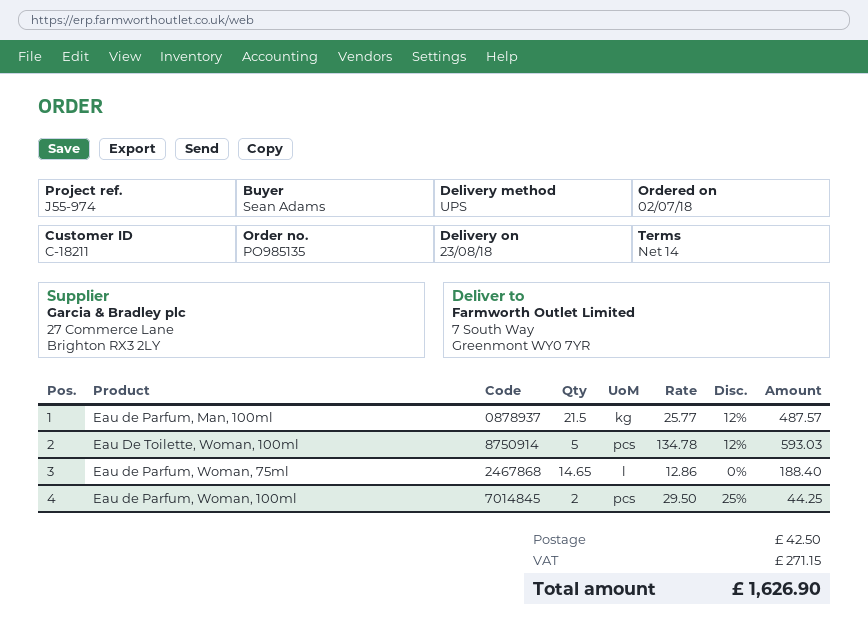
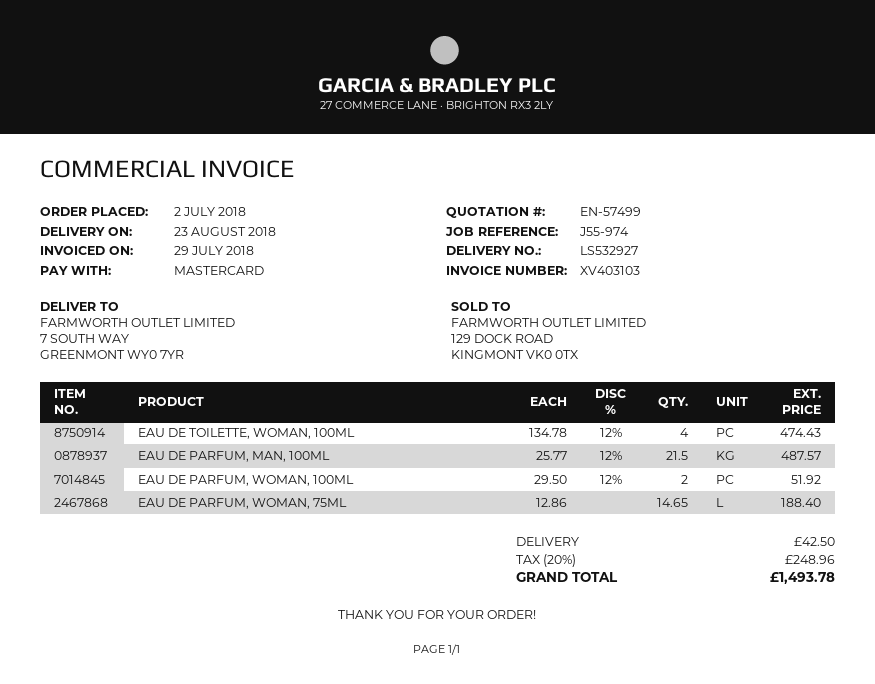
Eau De Toilette, Woman, 100ml: 5 x 134.78 - 12% = 593.03 -> 4 x 134.78 - 12% = 474.43
Eau de Parfum, Woman, 100ml: 2 x 29.50 - 25% = 44.25 -> 2 x 29.50 - 12% = 51.92
tax: 271.15 -> 248.96
total: 1626.90 -> 1493.78

